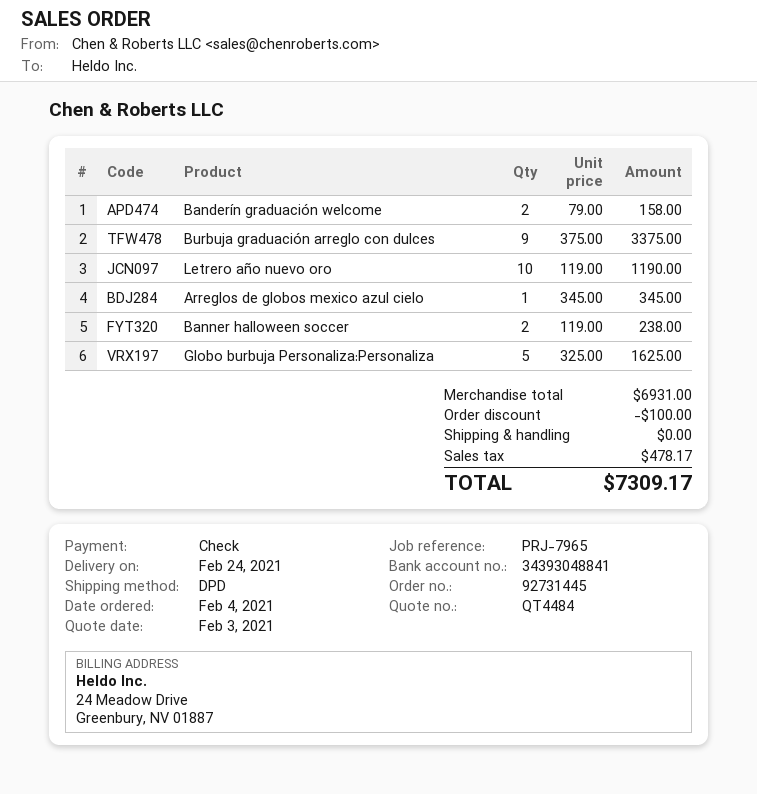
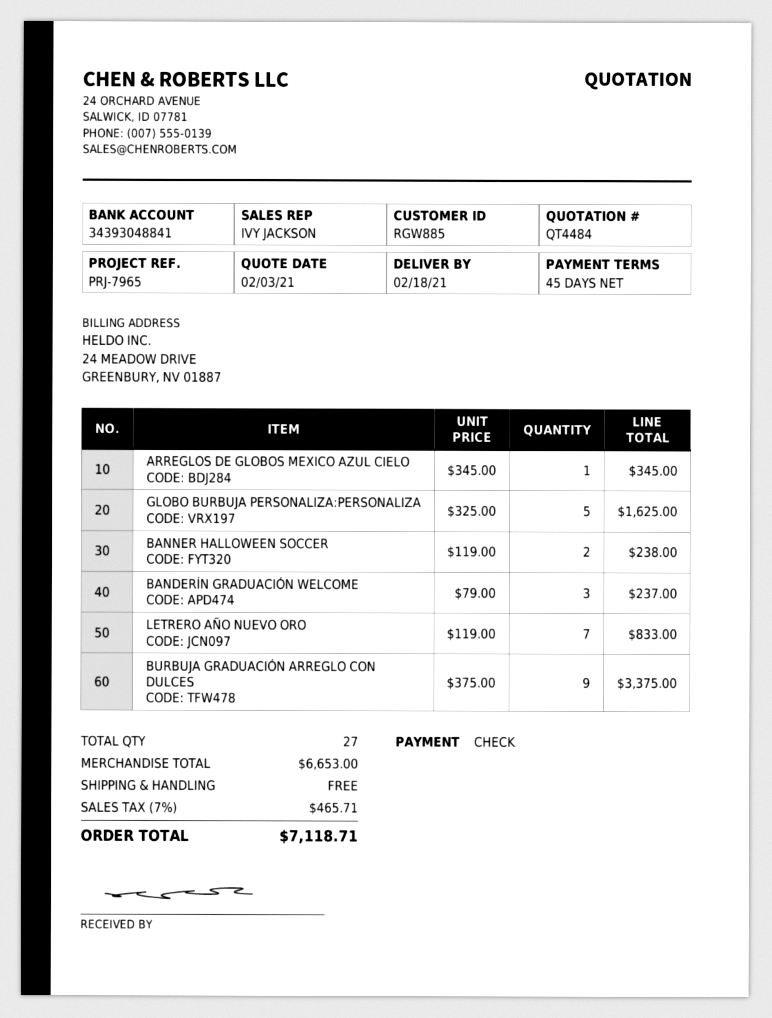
delivery date: 2021-02-24 -> 2021-02-18
Banderín graduación welcome: 2 x 79.00 = 158.00 -> 3 x 79.00 = 237.00
Letrero año nuevo oro: 10 x 119.00 = 1190.00 -> 7 x 119.00 = 833.00
subtotal: 6931.00 -> 6653.00
discount: 100.00 -> none
tax: 478.17 -> 465.71
total: 7309.17 -> 7118.71

